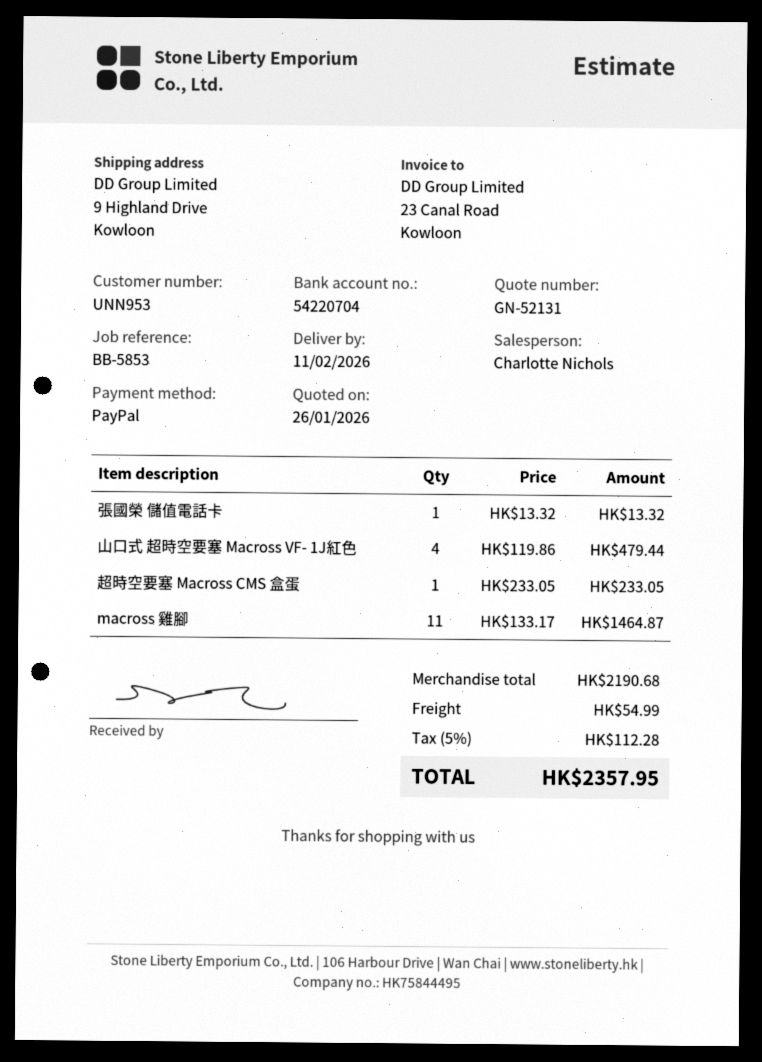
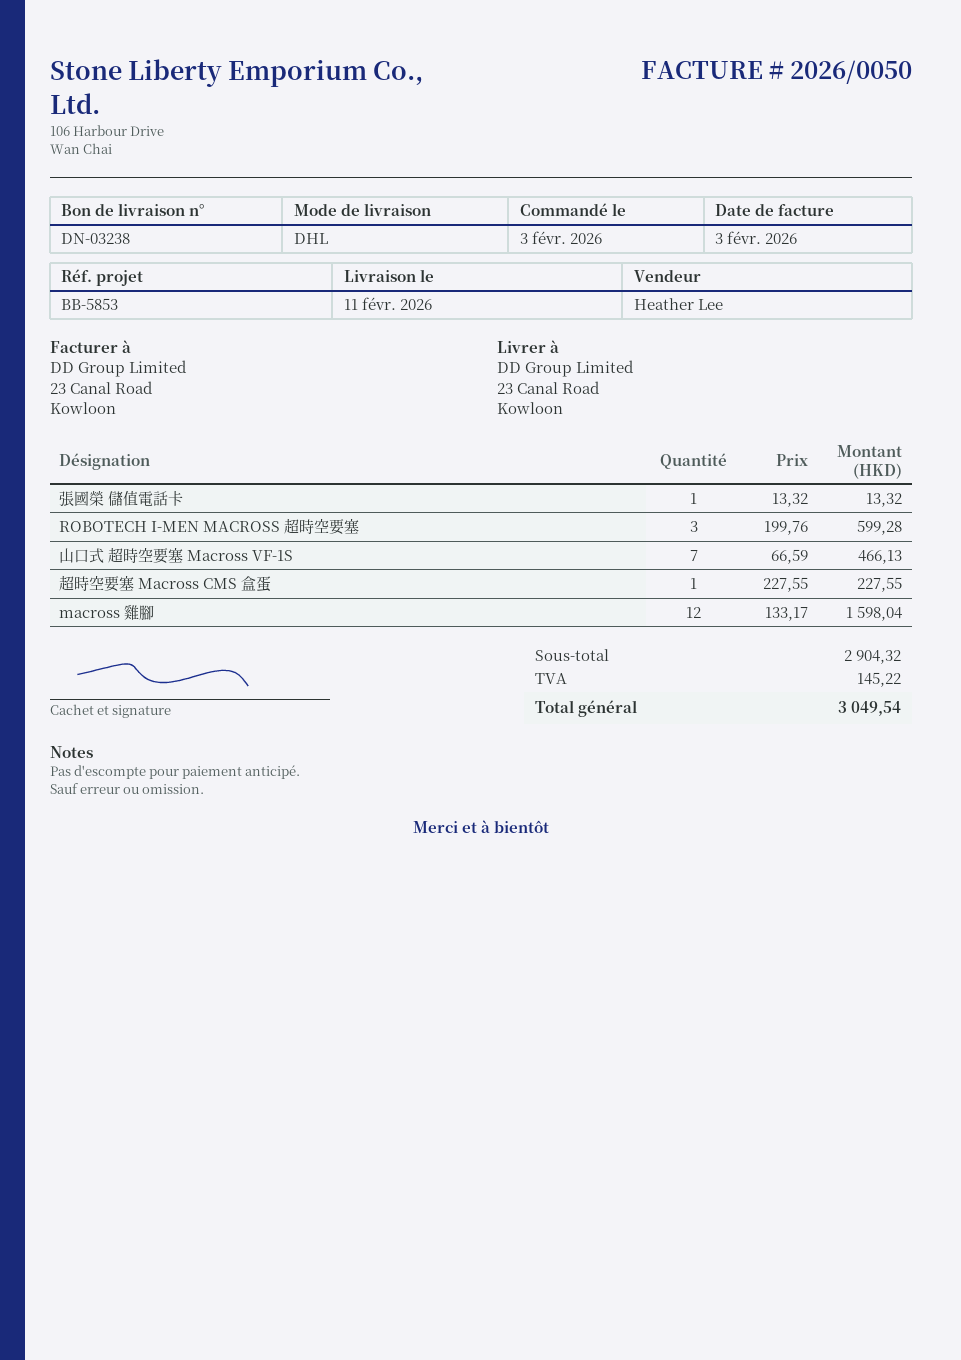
sales rep: Charlotte Nichols -> Heather Lee
ship to: 9 Highland Drive, Kowloon -> 23 Canal Road, Kowloon
山口式 超時空要塞 Macross VF- 1J紅色: 4 x 119.86 = 479.44 -> none
超時空要塞 Macross CMS 盒蛋: 1 x 233.05 = 233.05 -> 1 x 227.55 = 227.55
macross 雞腳: 11 x 133.17 = 1464.87 -> 12 x 133.17 = 1598.04
ROBOTECH I-MEN MACROSS 超時空要塞: none -> 3 x 199.76 = 599.28
山口式 超時空要塞 Macross VF-1S: none -> 7 x 66.59 = 466.13
subtotal: 2190.68 -> 2904.32
shipping: 54.99 -> none
tax: 112.28 -> 145.22
total: 2357.95 -> 3049.54

